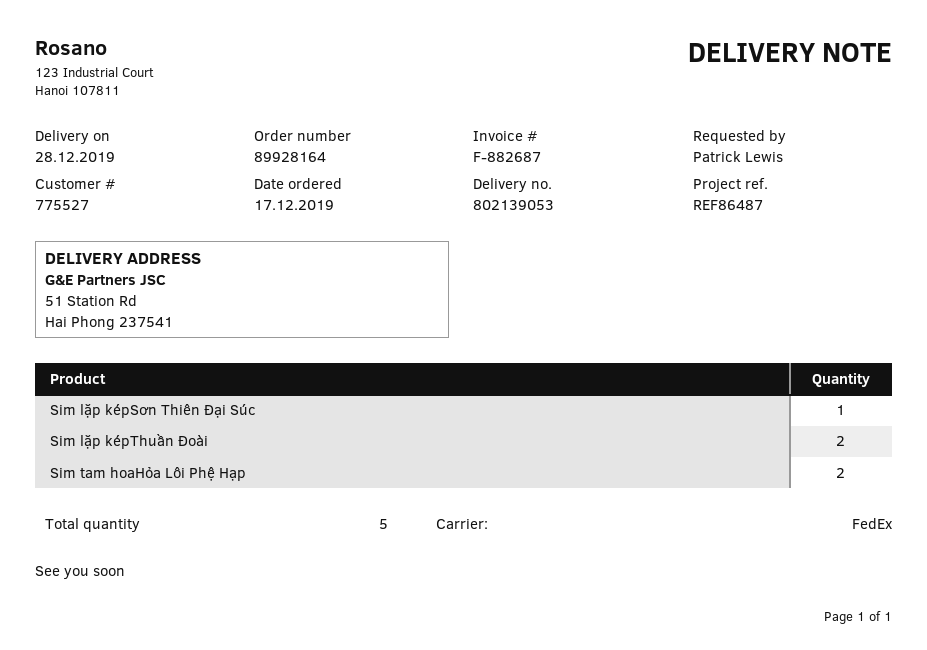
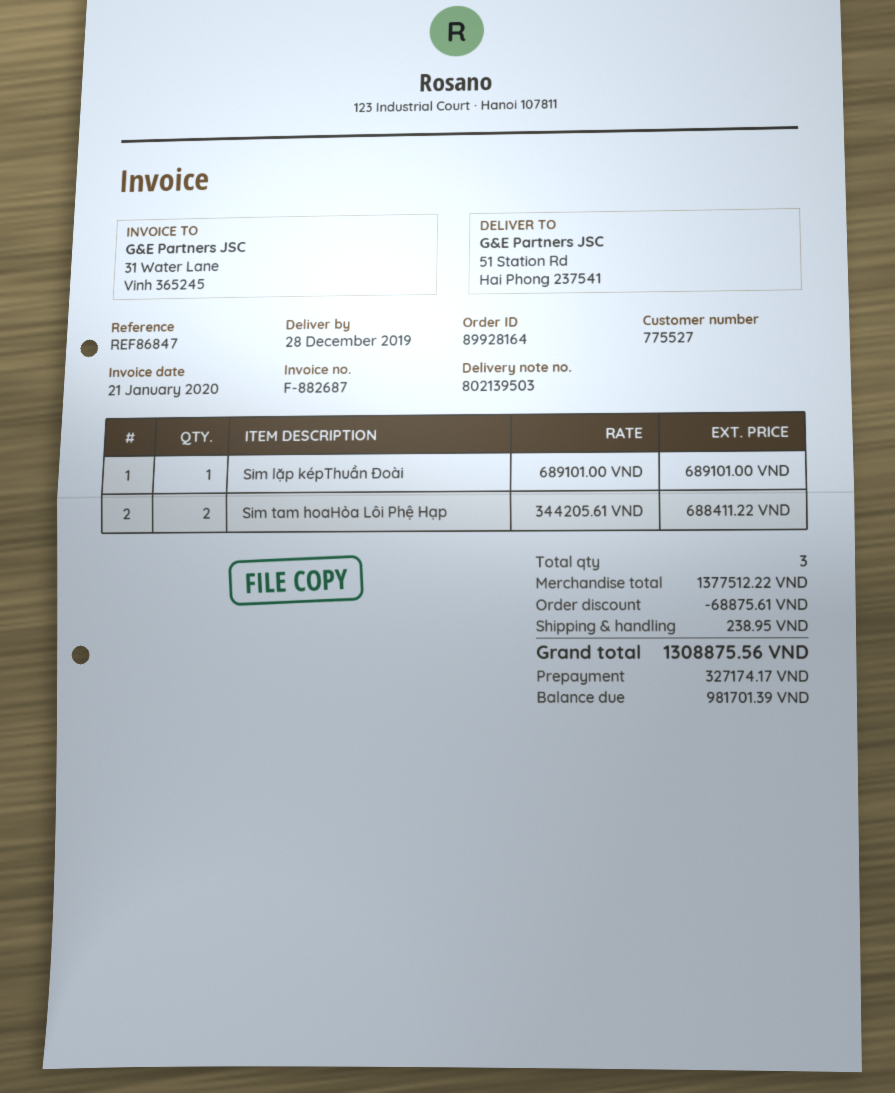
delivery note number: 802139053 -> 802139503
reference: REF86487 -> REF86847
Sim lặp képSơn Thiên Đại Súc: 1 -> none
Sim lặp képThuần Đoài: 2 -> 1
total quantity: 5 -> 3

